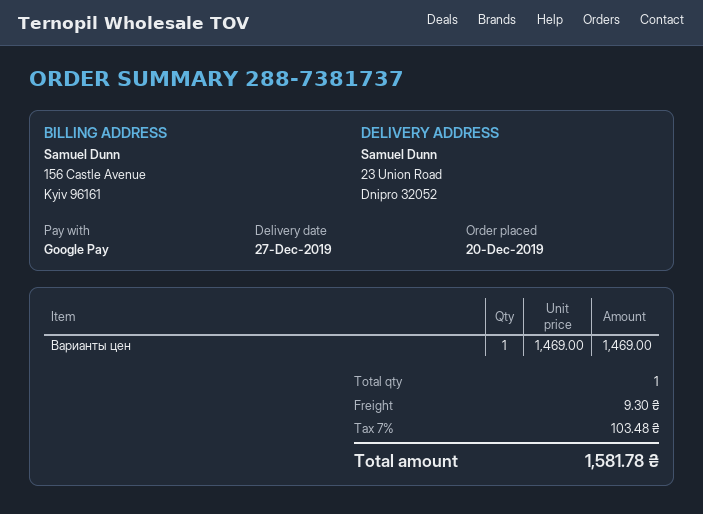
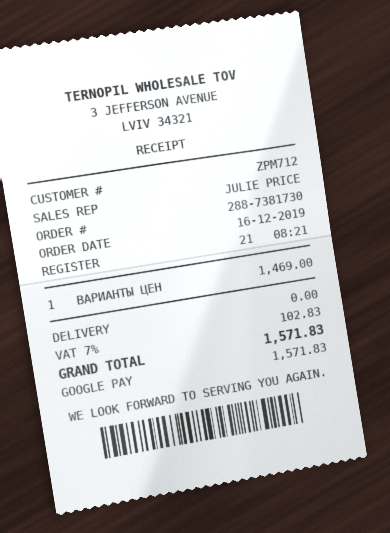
order number: 288-7381737 -> 288-7381730
order date: 2019-12-20 -> 2019-12-16
shipping: 9.30 -> 0.00
tax: 7% = 103.48 -> 7% = 102.83
total: 1581.78 -> 1571.83

